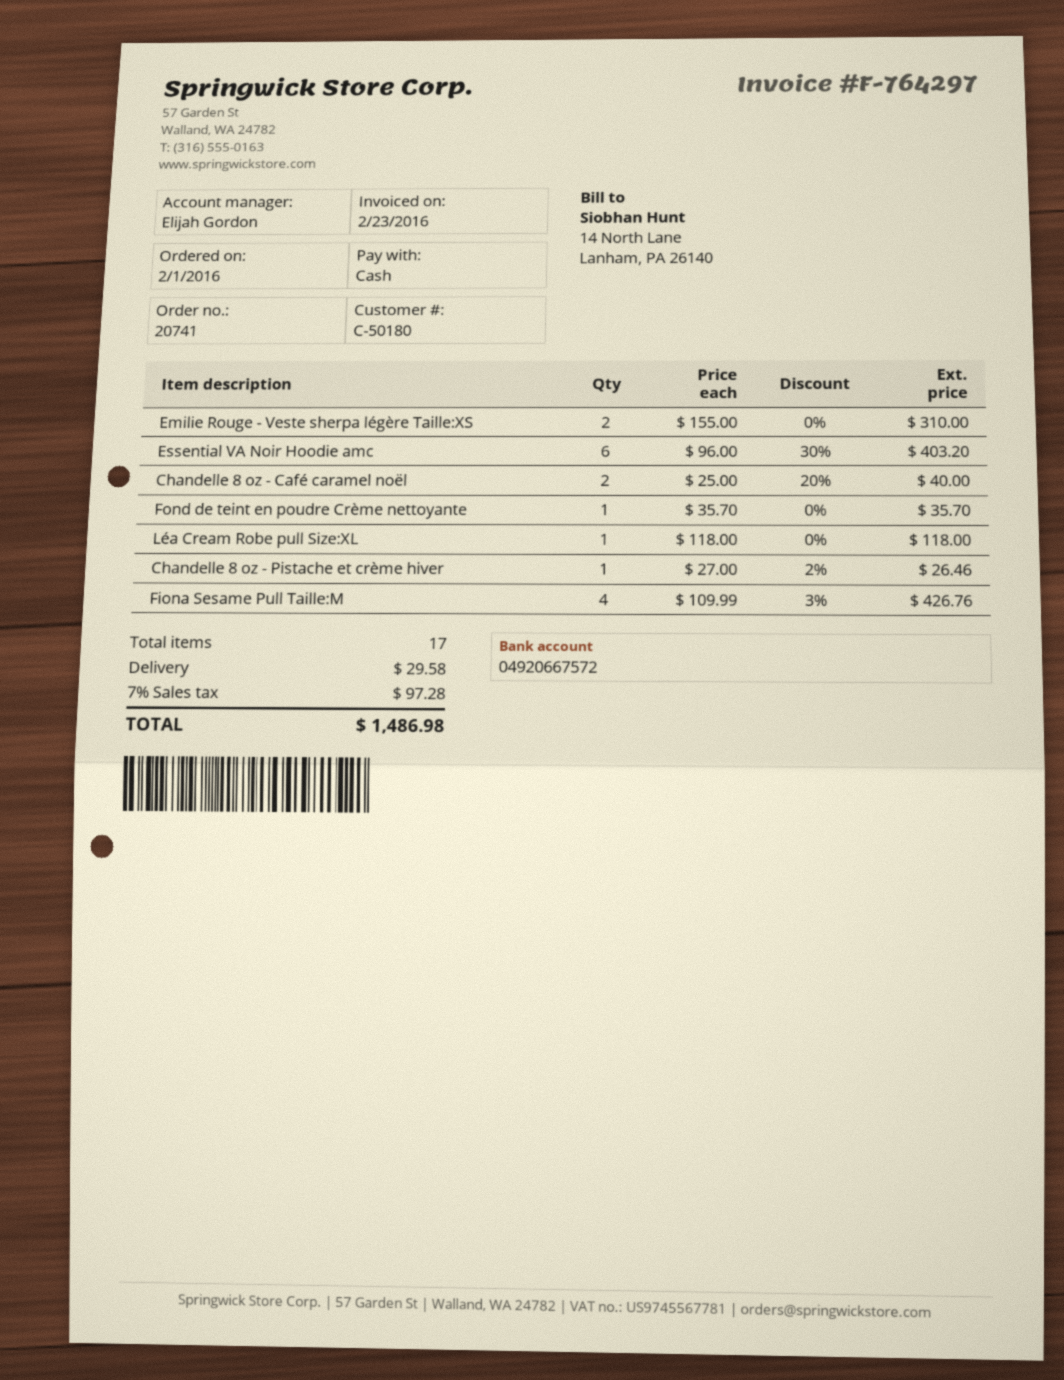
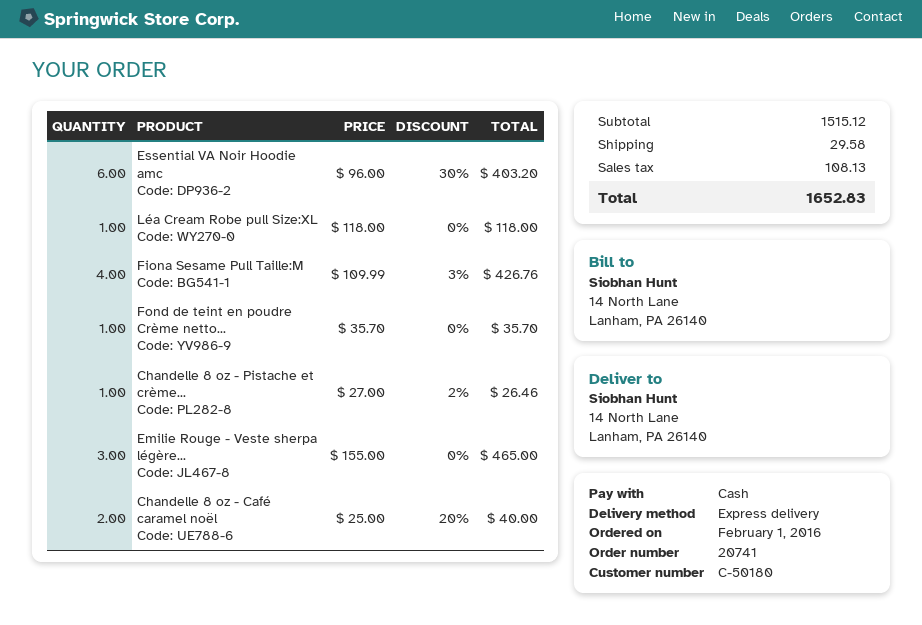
Emilie Rouge - Veste sherpa légère Taille:XS: 2 x 155.00 = 310.00 -> 3 x 155.00 = 465.00
tax: 97.28 -> 108.13
total: 1486.98 -> 1652.83

